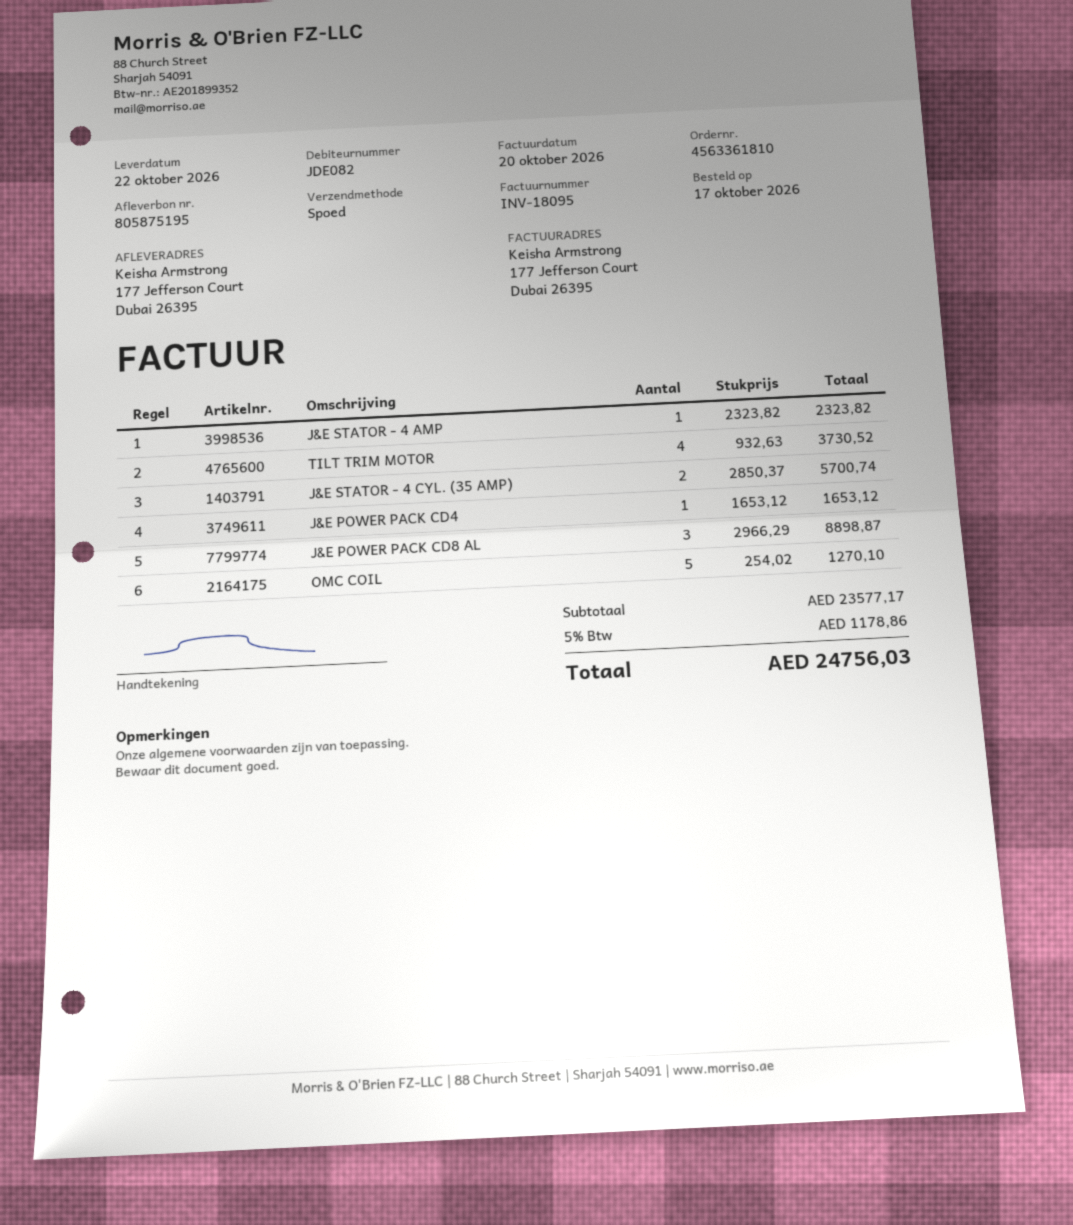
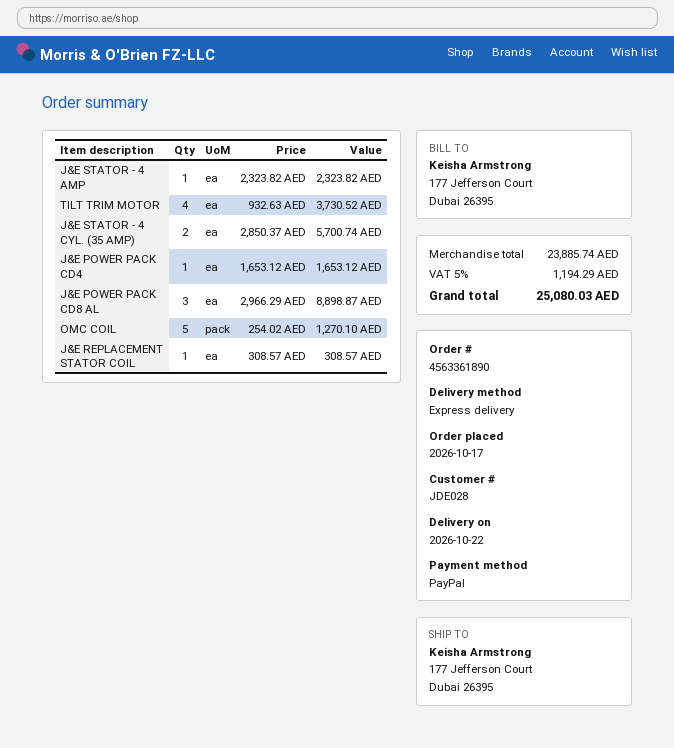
order number: 4563361810 -> 4563361890
customer number: JDE082 -> JDE028
J&E REPLACEMENT STATOR COIL: none -> 1 x 308.57 = 308.57
subtotal: 23577.17 -> 23885.74
tax: 5% = 1178.86 -> 5% = 1194.29
total: 24756.03 -> 25080.03

